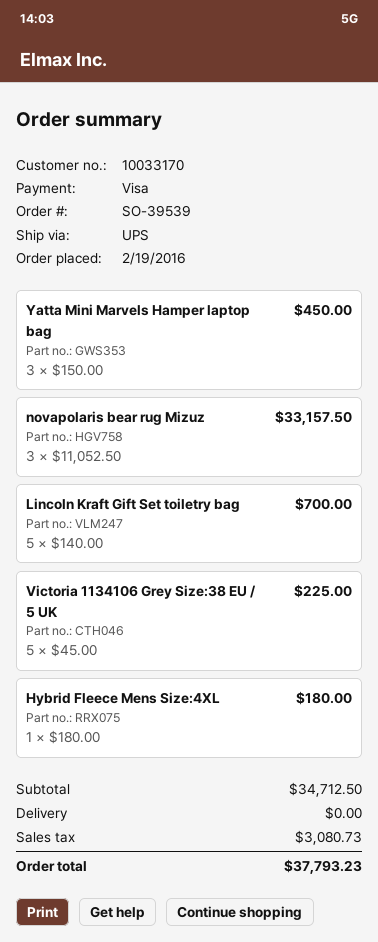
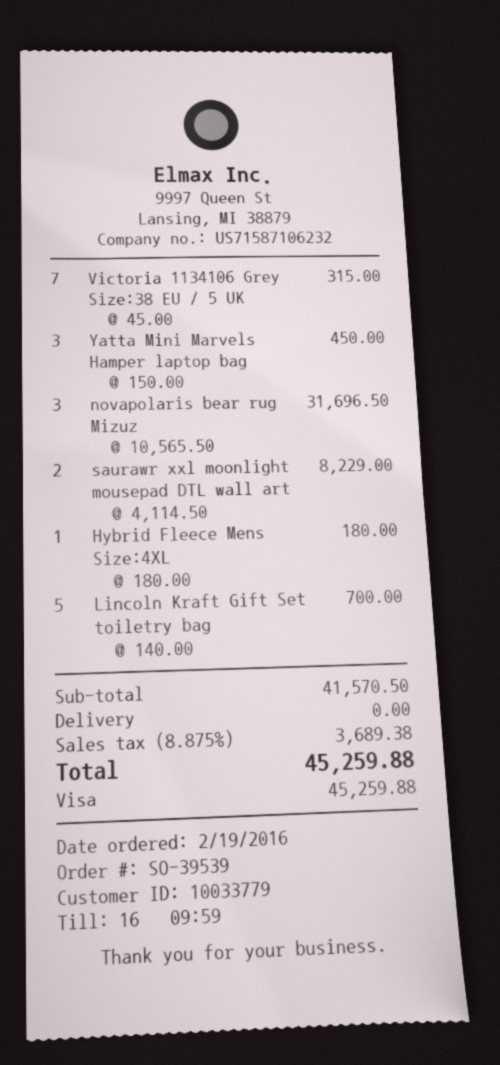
customer number: 10033170 -> 10033779
novapolaris bear rug Mizuz: 3 x 11052.50 = 33157.50 -> 3 x 10565.50 = 31696.50
Victoria 1134106 Grey Size:38 EU / 5 UK: 5 x 45.00 = 225.00 -> 7 x 45.00 = 315.00
saurawr xxl moonlight mousepad DTL wall art: none -> 2 x 4114.50 = 8229.00
subtotal: 34712.50 -> 41570.50
tax: 3080.73 -> 3689.38
total: 37793.23 -> 45259.88

